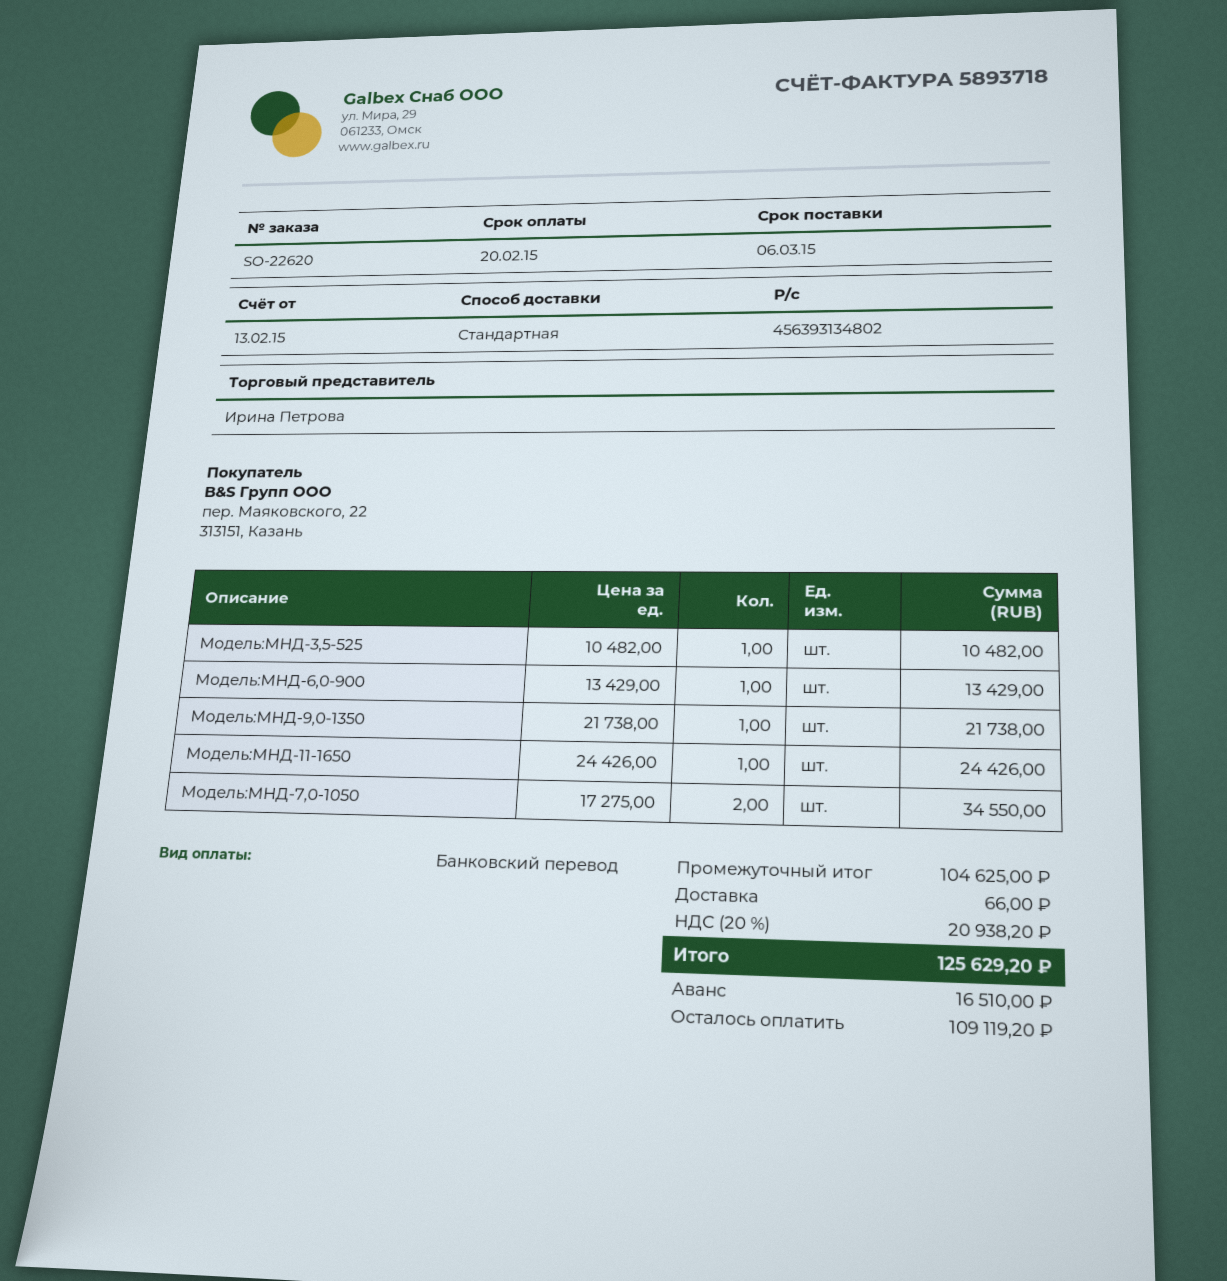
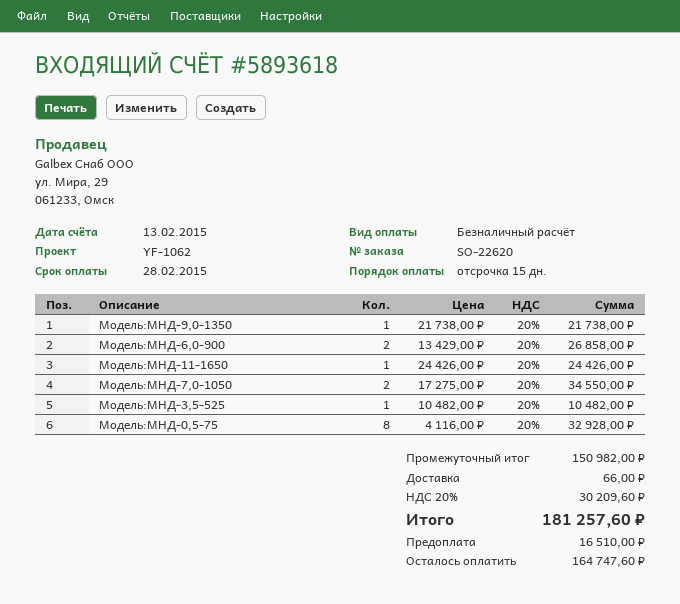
invoice number: 5893718 -> 5893618
due date: 2015-02-20 -> 2015-02-28
Модель:МНД-6,0-900: 1 x 13429.00 = 13429.00 -> 2 x 13429.00 = 26858.00
Модель:МНД-0,5-75: none -> 8 x 4116.00 = 32928.00
subtotal: 104625.00 -> 150982.00
tax: 20% = 20938.20 -> 20% = 30209.60
total: 125629.20 -> 181257.60
balance: 109119.20 -> 164747.60

